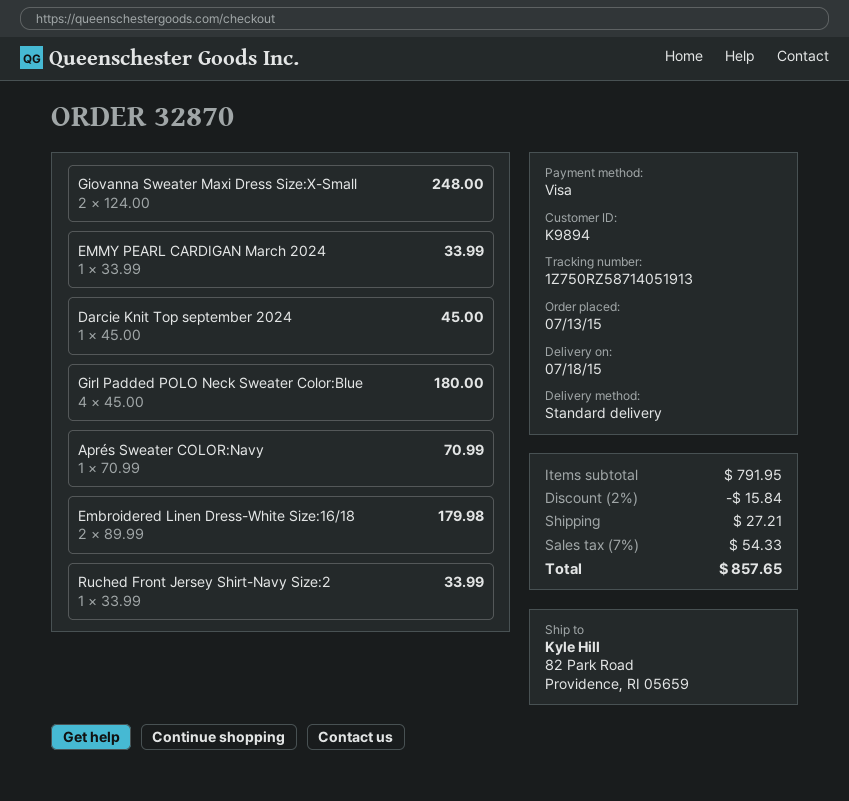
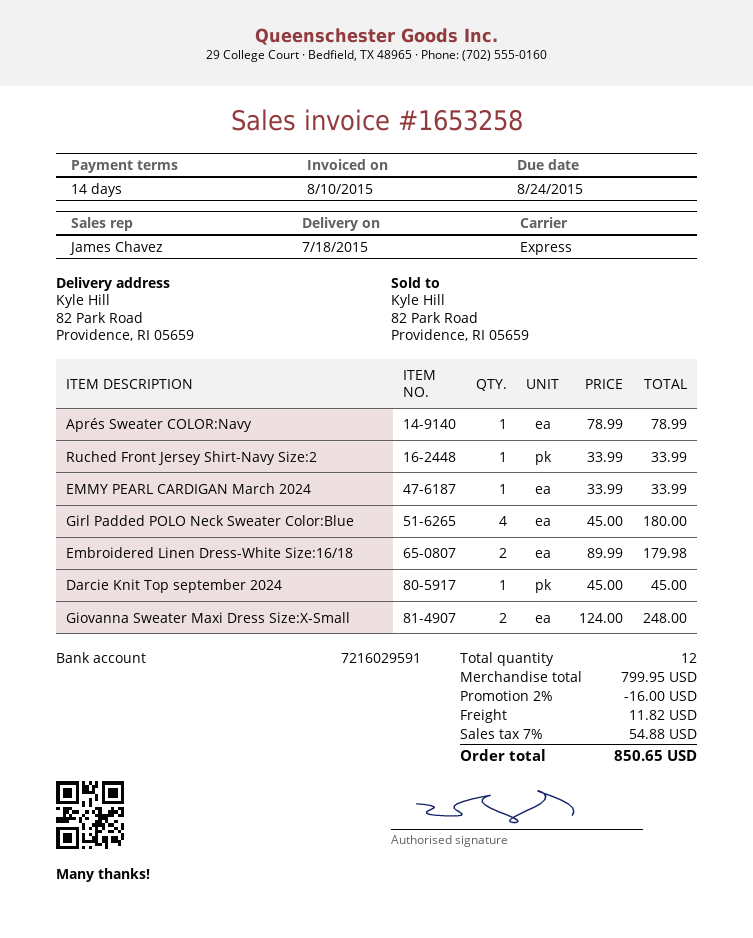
shipping method: standard -> express
Aprés Sweater COLOR:Navy: 1 x 70.99 = 70.99 -> 1 x 78.99 = 78.99
subtotal: 791.95 -> 799.95
discount: 2% = 15.84 -> 2% = 16.00
shipping: 27.21 -> 11.82
tax: 7% = 54.33 -> 7% = 54.88
total: 857.65 -> 850.65

